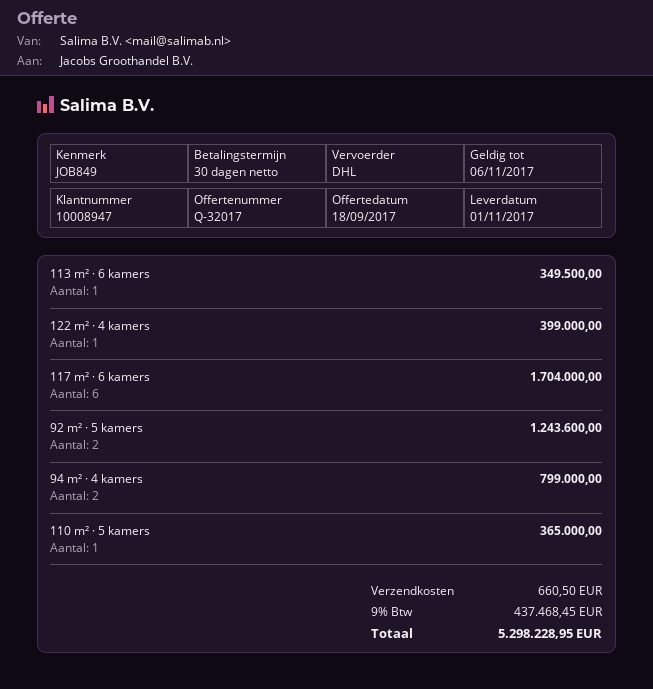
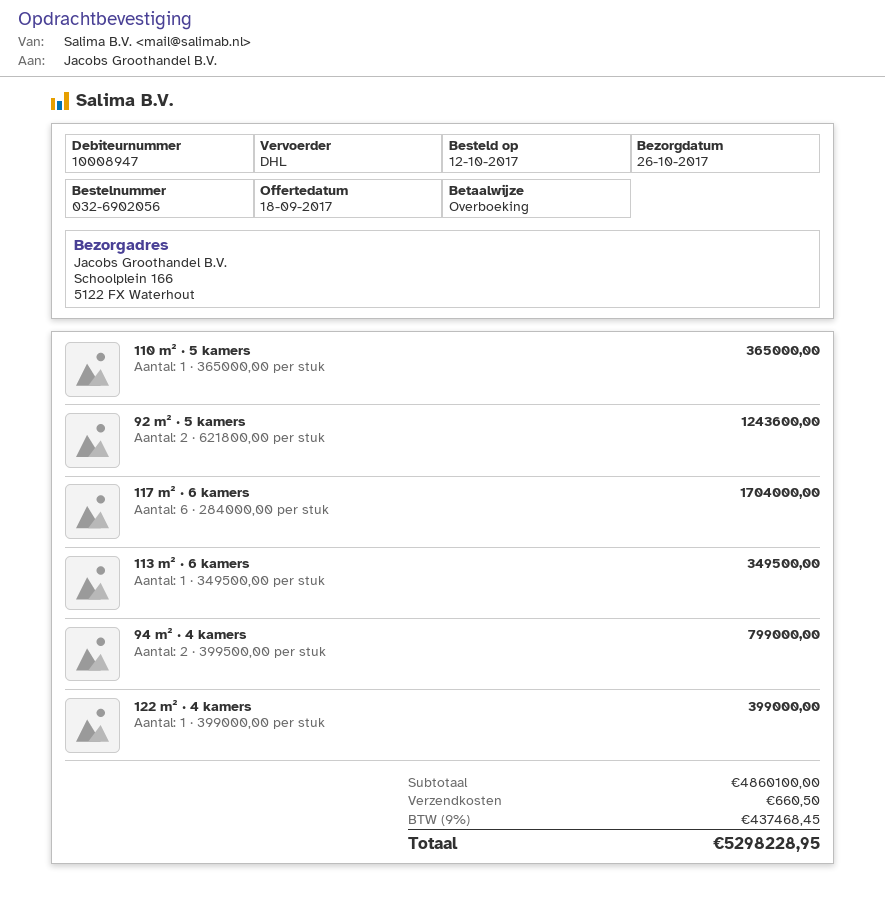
delivery date: 2017-11-01 -> 2017-10-26

